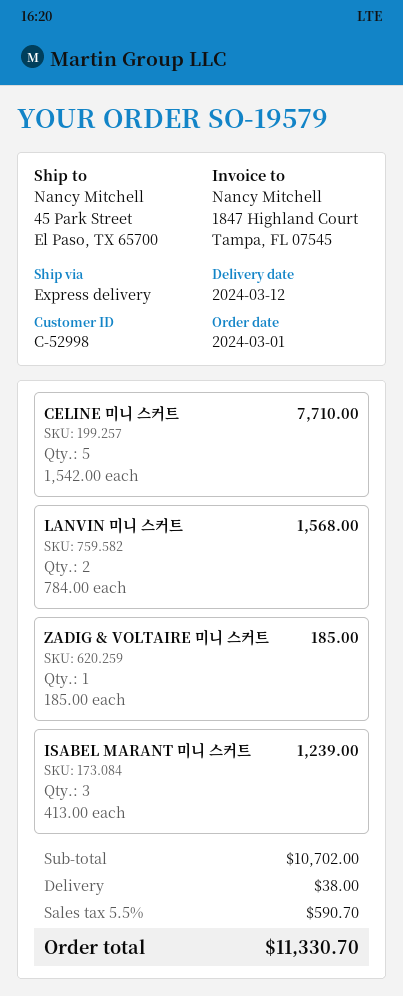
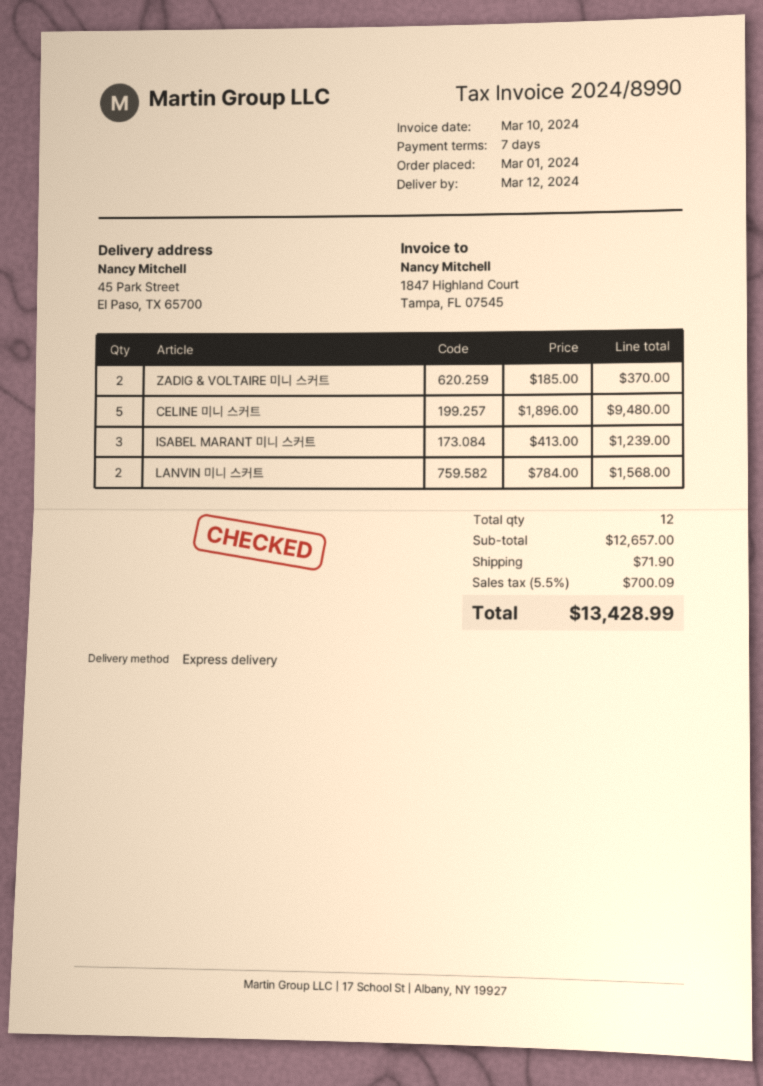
CELINE 미니 스커트: 5 x 1542.00 = 7710.00 -> 5 x 1896.00 = 9480.00
ZADIG & VOLTAIRE 미니 스커트: 1 x 185.00 = 185.00 -> 2 x 185.00 = 370.00
subtotal: 10702.00 -> 12657.00
shipping: 38.00 -> 71.90
tax: 5.5% = 590.70 -> 5.5% = 700.09
total: 11330.70 -> 13428.99

